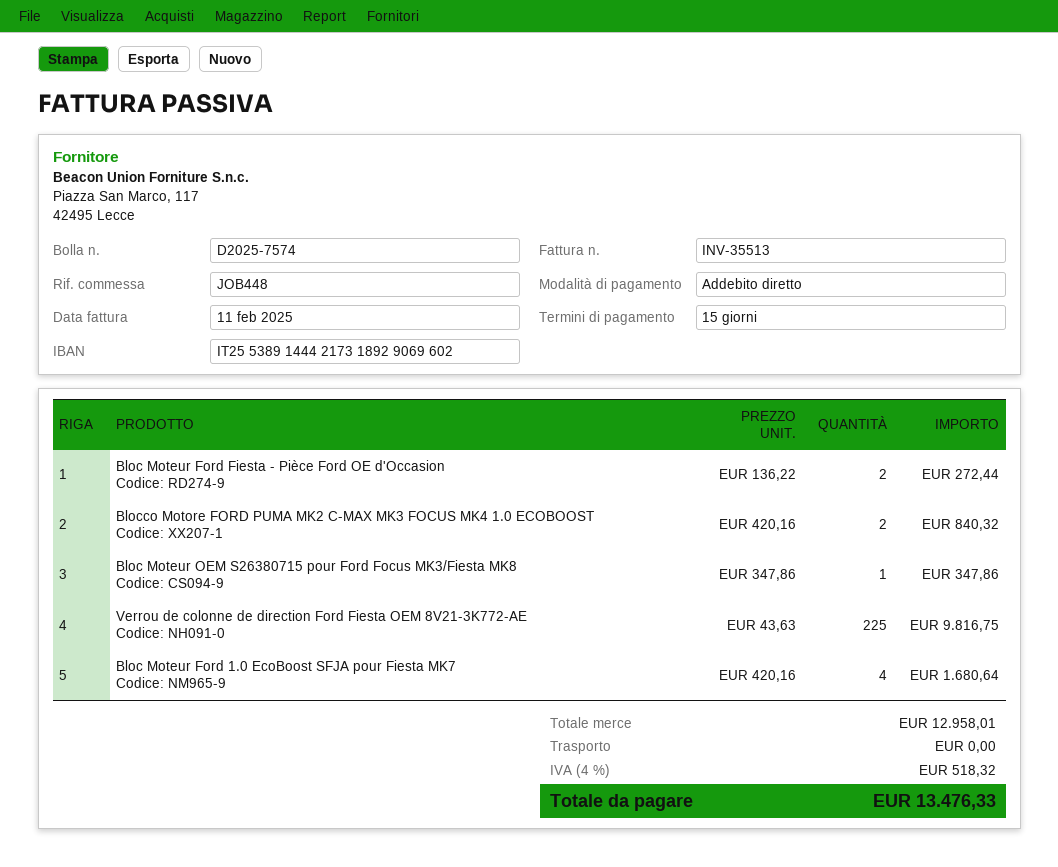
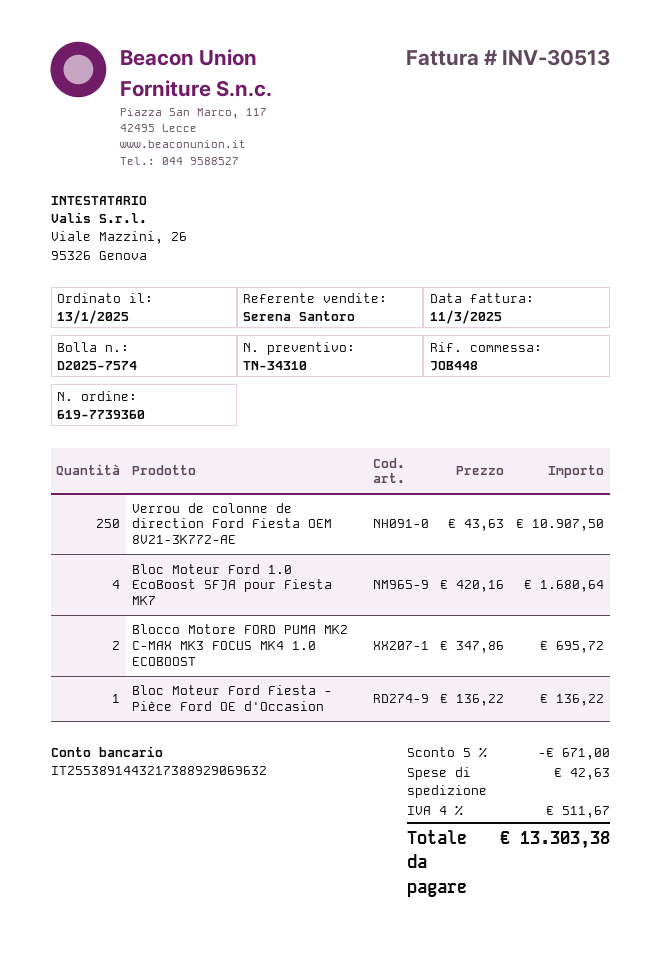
invoice number: INV-35513 -> INV-30513
invoice date: 2025-02-11 -> 2025-03-11
bank account: IT2553891444217318929069602 -> IT2553891443217388929069632
Bloc Moteur Ford Fiesta - Pièce Ford OE d'Occasion: 2 x 136.22 = 272.44 -> 1 x 136.22 = 136.22
Blocco Motore FORD PUMA MK2 C-MAX MK3 FOCUS MK4 1.0 ECOBOOST: 2 x 420.16 = 840.32 -> 2 x 347.86 = 695.72
Bloc Moteur OEM S26380715 pour Ford Focus MK3/Fiesta MK8: 1 x 347.86 = 347.86 -> none
Verrou de colonne de direction Ford Fiesta OEM 8V21-3K772-AE: 225 x 43.63 = 9816.75 -> 250 x 43.63 = 10907.50
discount: none -> 5% = 671.00
shipping: 0.00 -> 42.63
tax: 4% = 518.32 -> 4% = 511.67
total: 13476.33 -> 13303.38

